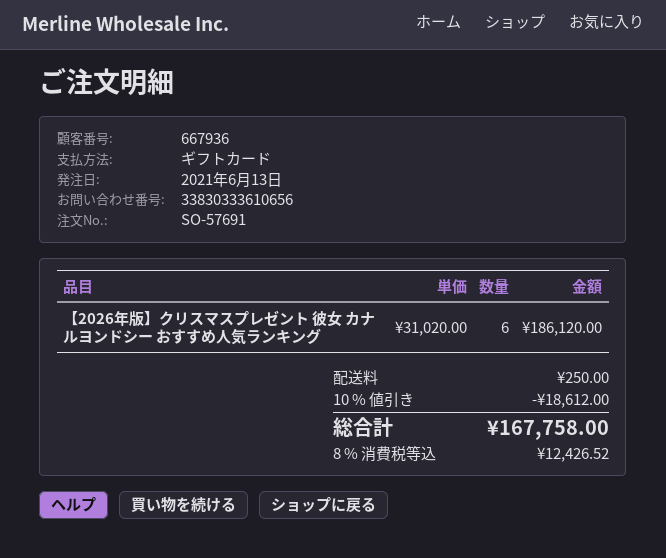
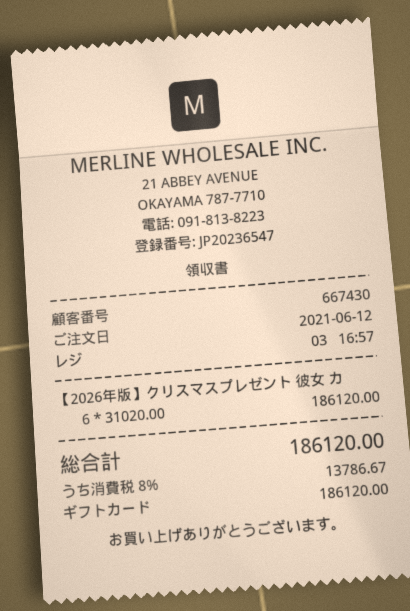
order date: 2021-06-13 -> 2021-06-12
customer number: 667936 -> 667430
discount: 10% = 18612.00 -> none
shipping: 250.00 -> none
tax: 8% = 12426.52 -> 8% = 13786.67
total: 167758.00 -> 186120.00

